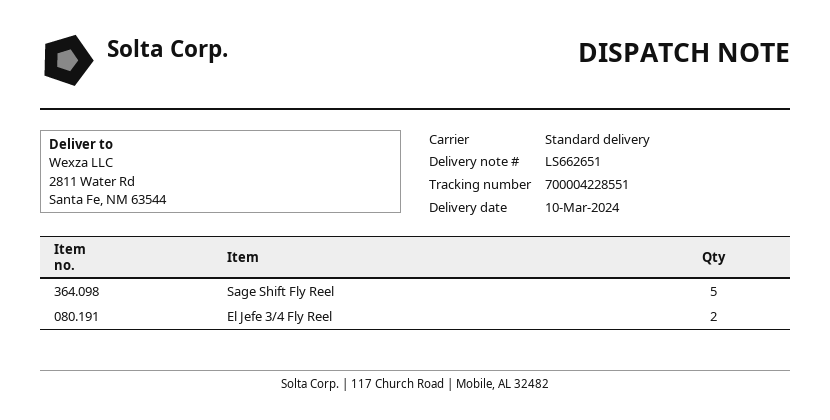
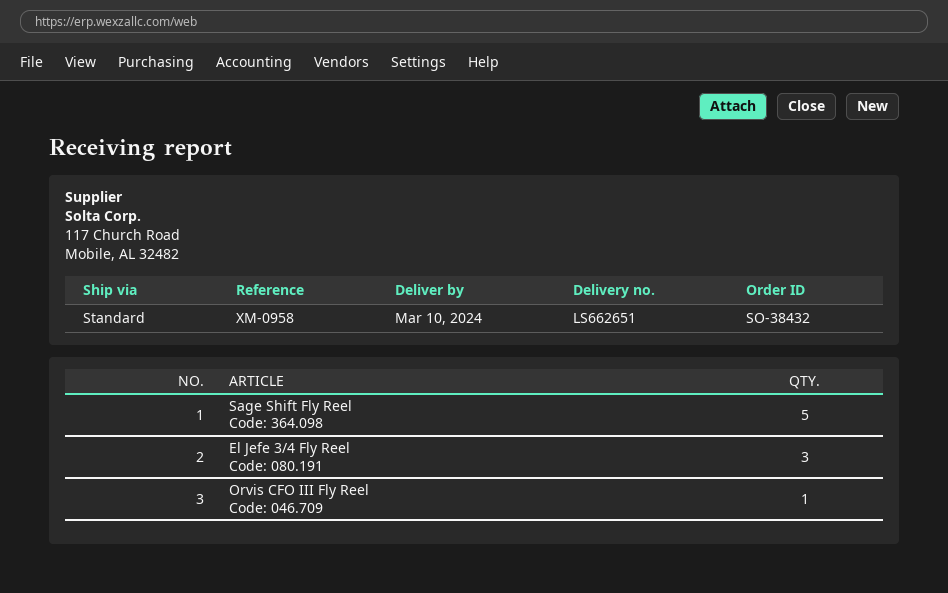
El Jefe 3/4 Fly Reel: 2 -> 3
Orvis CFO III Fly Reel: none -> 1

